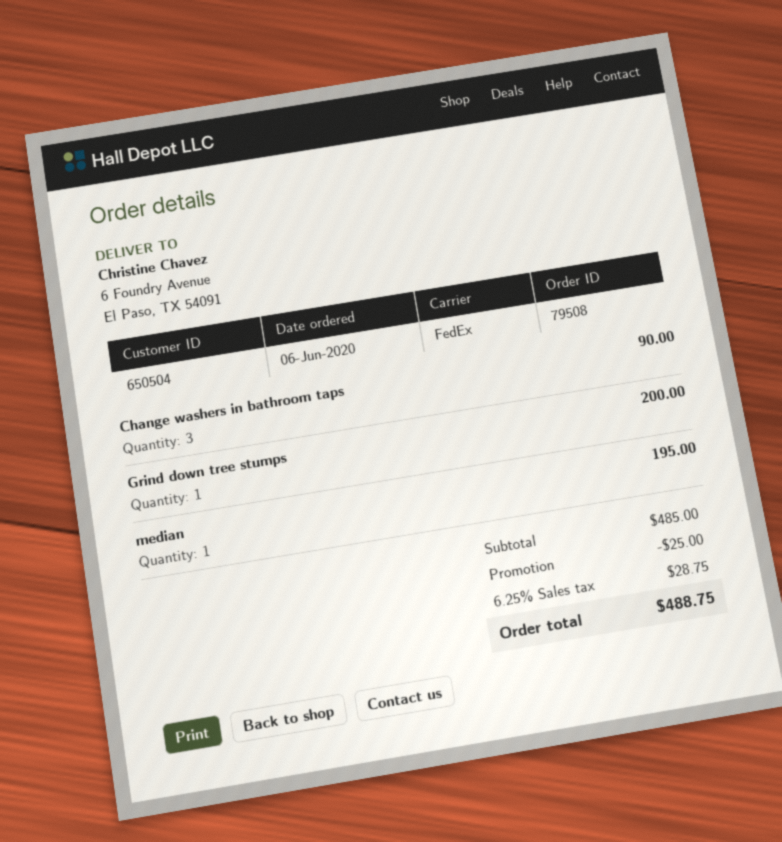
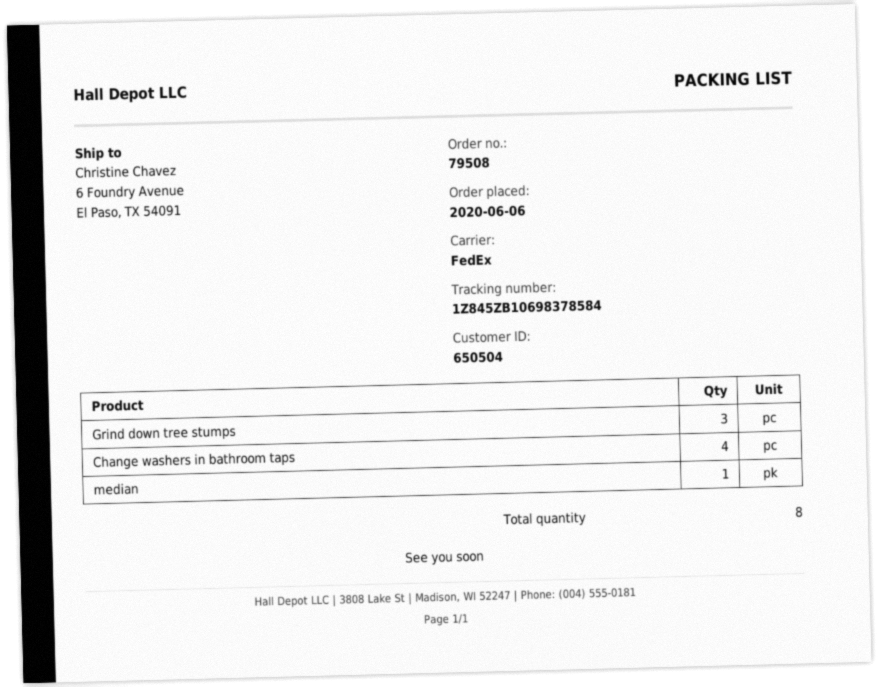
Change washers in bathroom taps: 3 -> 4
Grind down tree stumps: 1 -> 3

